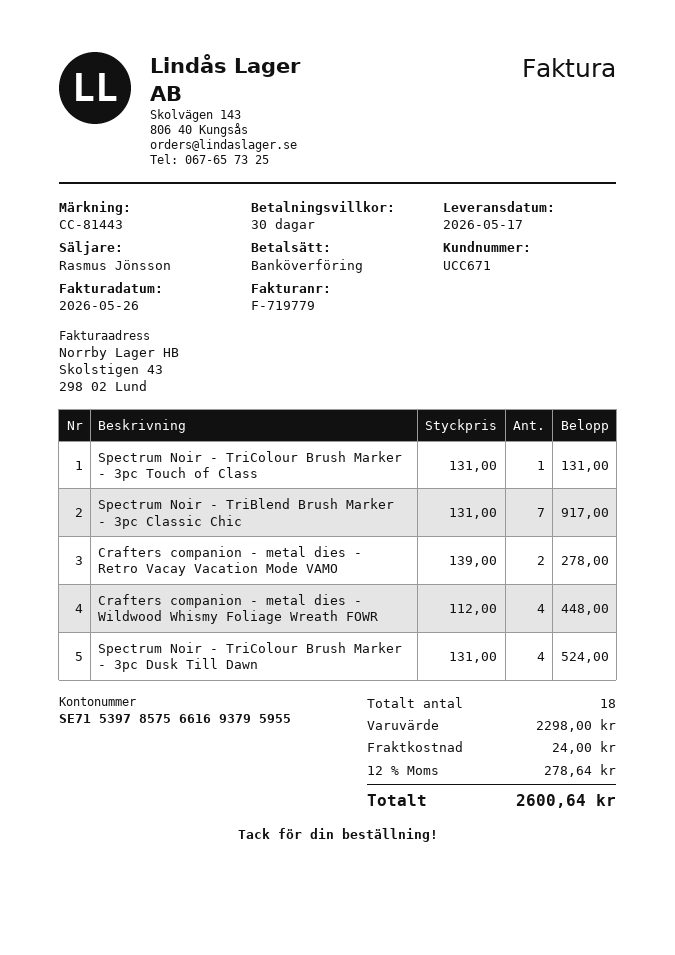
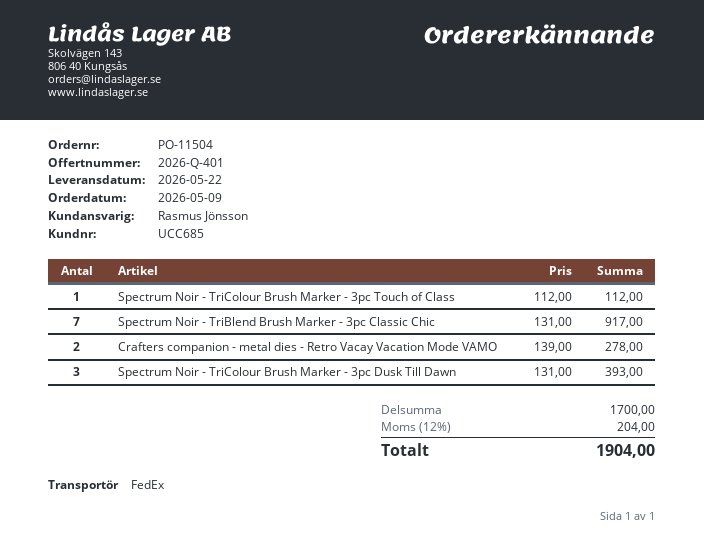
delivery date: 2026-05-17 -> 2026-05-22
customer number: UCC671 -> UCC685
Spectrum Noir - TriColour Brush Marker - 3pc Touch of Class: 1 x 131.00 = 131.00 -> 1 x 112.00 = 112.00
Crafters companion - metal dies - Wildwood Whismy Foliage Wreath FOWR: 4 x 112.00 = 448.00 -> none
Spectrum Noir - TriColour Brush Marker - 3pc Dusk Till Dawn: 4 x 131.00 = 524.00 -> 3 x 131.00 = 393.00
subtotal: 2298.00 -> 1700.00
shipping: 24.00 -> none
tax: 12% = 278.64 -> 12% = 204.00
total: 2600.64 -> 1904.00

